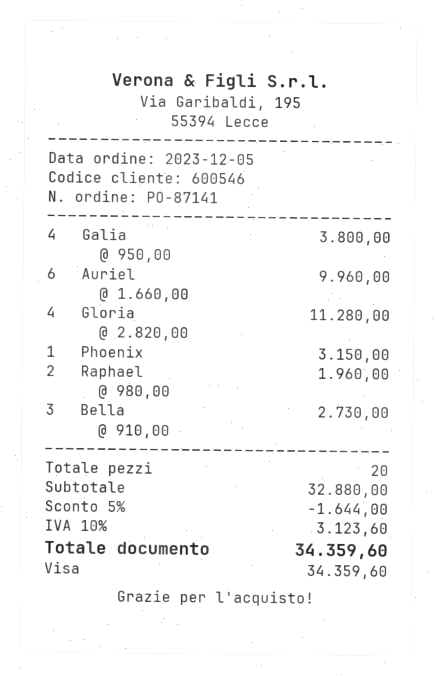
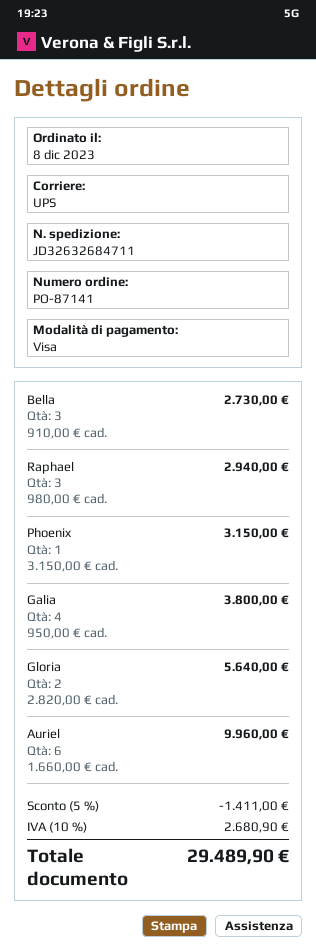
order date: 2023-12-05 -> 2023-12-08
Gloria: 4 x 2820.00 = 11280.00 -> 2 x 2820.00 = 5640.00
Raphael: 2 x 980.00 = 1960.00 -> 3 x 980.00 = 2940.00
discount: 5% = 1644.00 -> 5% = 1411.00
tax: 10% = 3123.60 -> 10% = 2680.90
total: 34359.60 -> 29489.90

